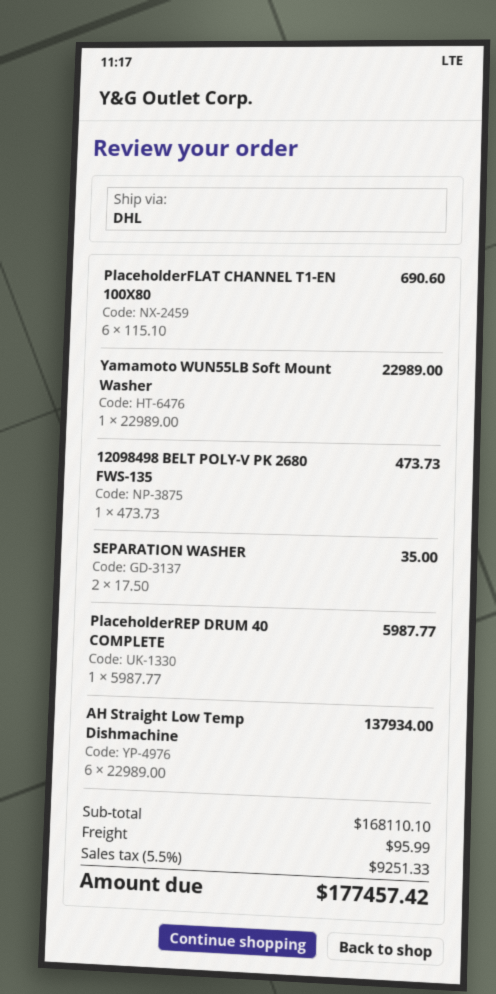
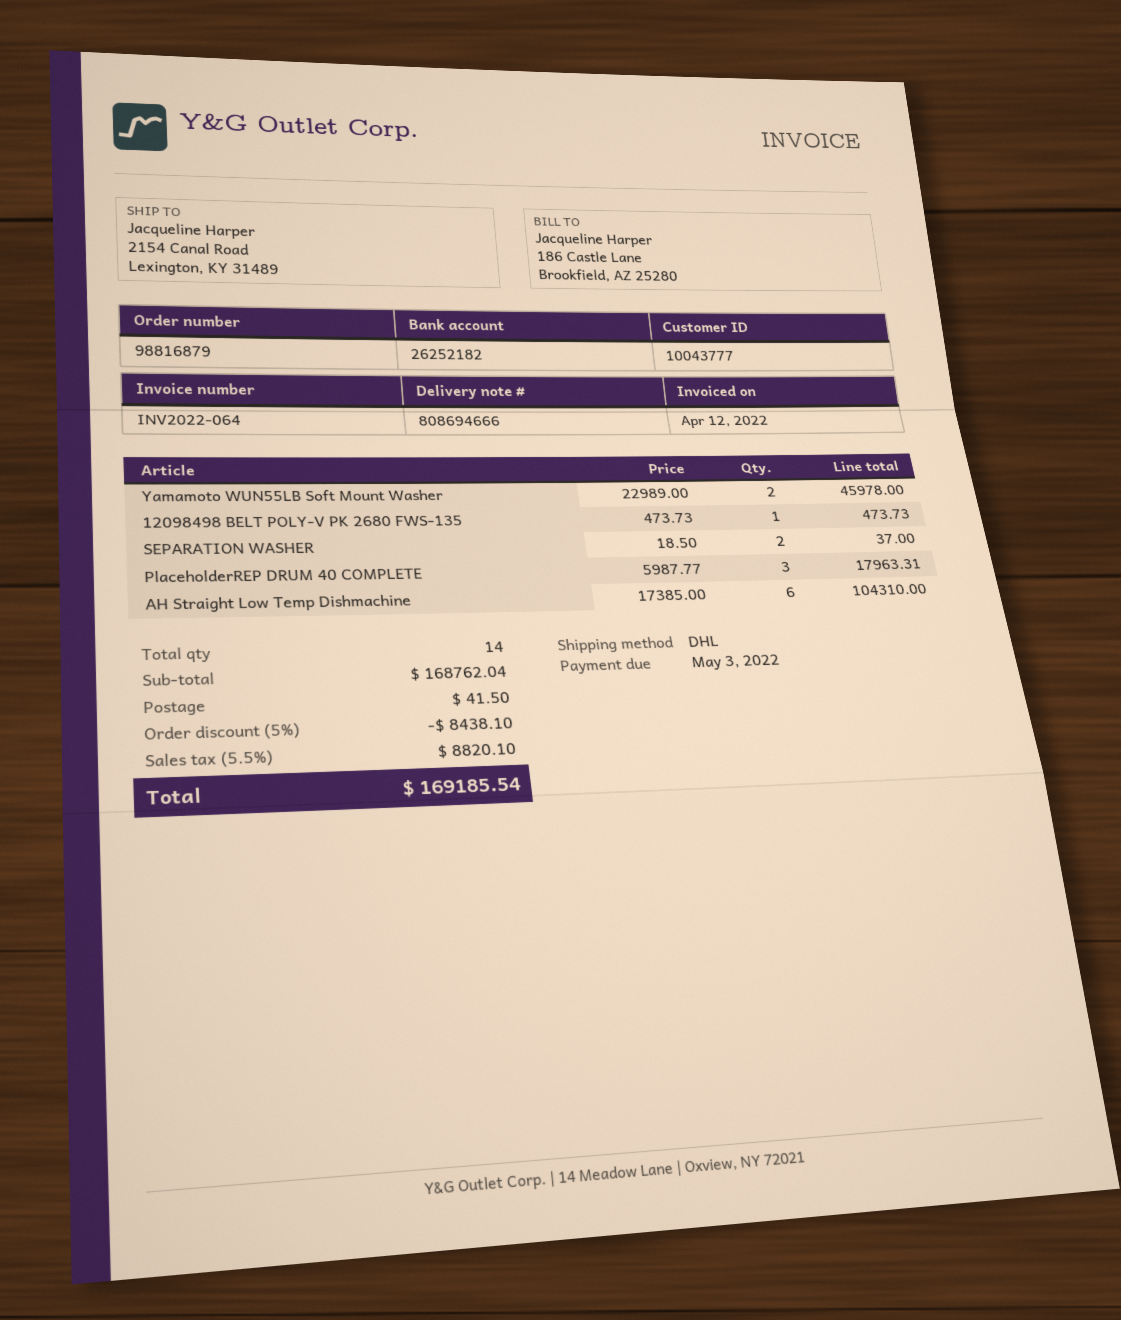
PlaceholderFLAT CHANNEL T1-EN 100X80: 6 x 115.10 = 690.60 -> none
Yamamoto WUN55LB Soft Mount Washer: 1 x 22989.00 = 22989.00 -> 2 x 22989.00 = 45978.00
SEPARATION WASHER: 2 x 17.50 = 35.00 -> 2 x 18.50 = 37.00
PlaceholderREP DRUM 40 COMPLETE: 1 x 5987.77 = 5987.77 -> 3 x 5987.77 = 17963.31
AH Straight Low Temp Dishmachine: 6 x 22989.00 = 137934.00 -> 6 x 17385.00 = 104310.00
subtotal: 168110.10 -> 168762.04
discount: none -> 5% = 8438.10
shipping: 95.99 -> 41.50
tax: 5.5% = 9251.33 -> 5.5% = 8820.10
total: 177457.42 -> 169185.54

